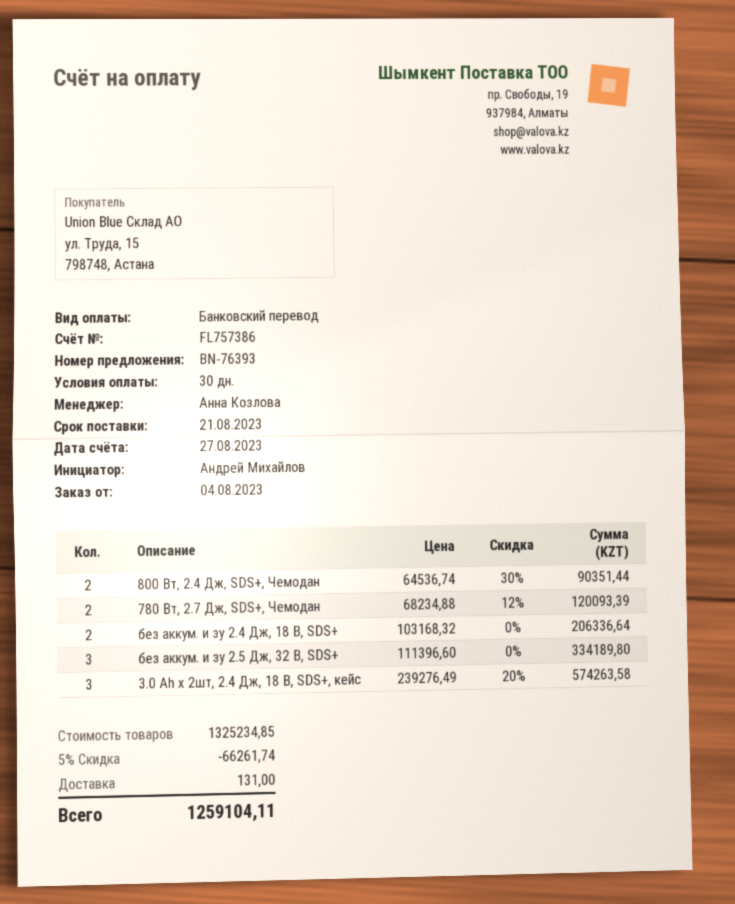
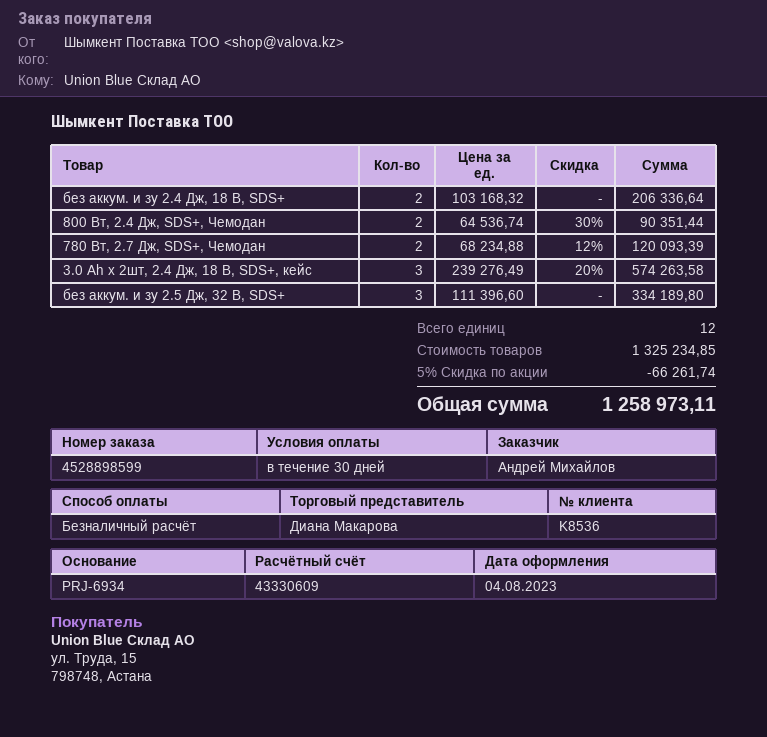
sales rep: Анна Козлова -> Диана Макарова
shipping: 131.00 -> none
total: 1259104.11 -> 1258973.11

